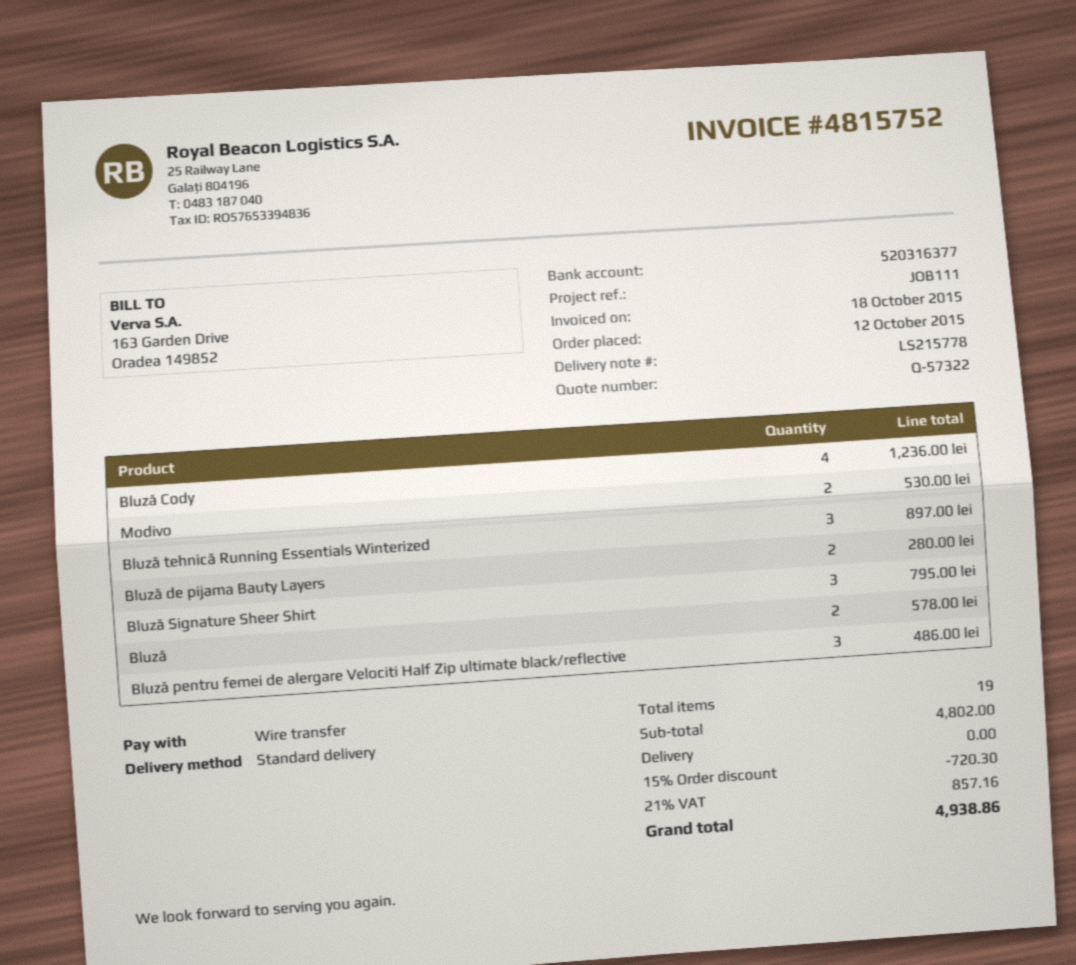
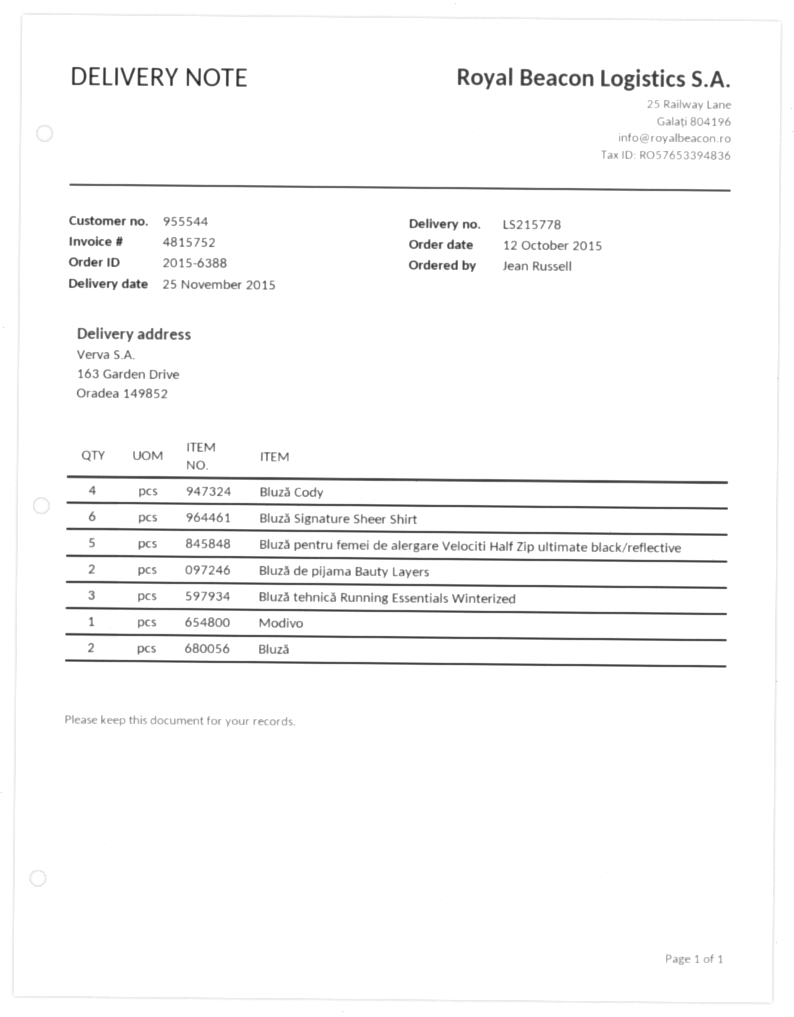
Modivo: 2 -> 1
Bluză Signature Sheer Shirt: 3 -> 6
Bluză pentru femei de alergare Velociti Half Zip ultimate black/reflective: 3 -> 5

